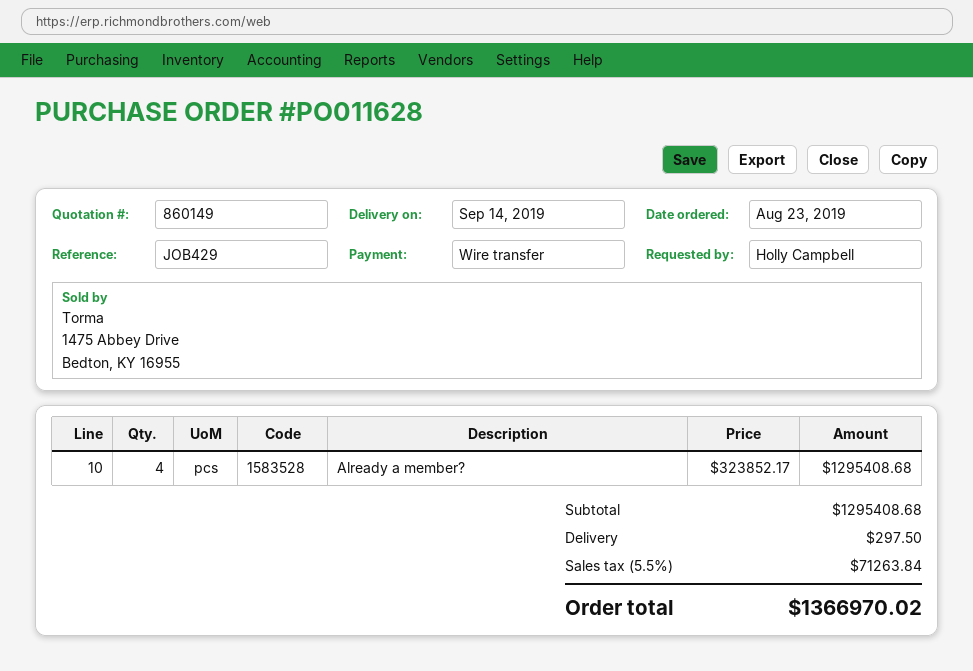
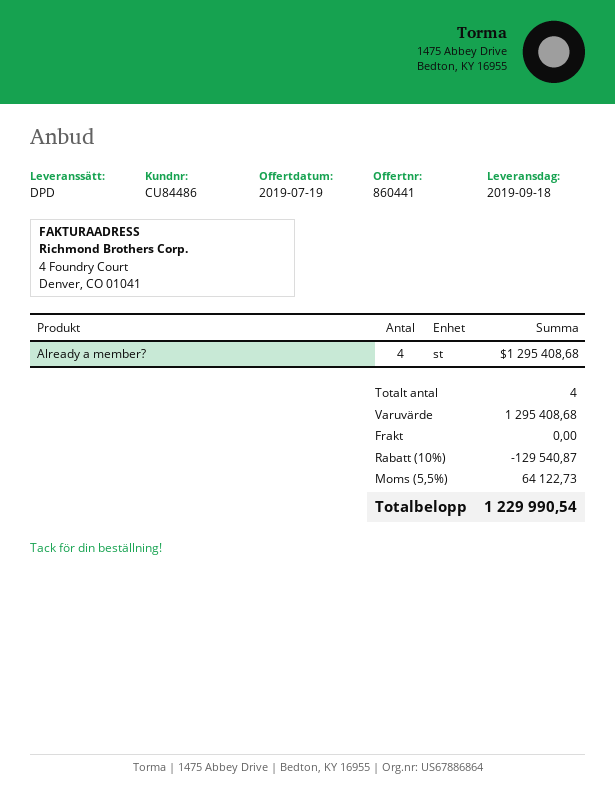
quote number: 860149 -> 860441
delivery date: 2019-09-14 -> 2019-09-18
discount: none -> 10% = 129540.87
shipping: 297.50 -> 0.00
tax: 5.5% = 71263.84 -> 5.5% = 64122.73
total: 1366970.02 -> 1229990.54

